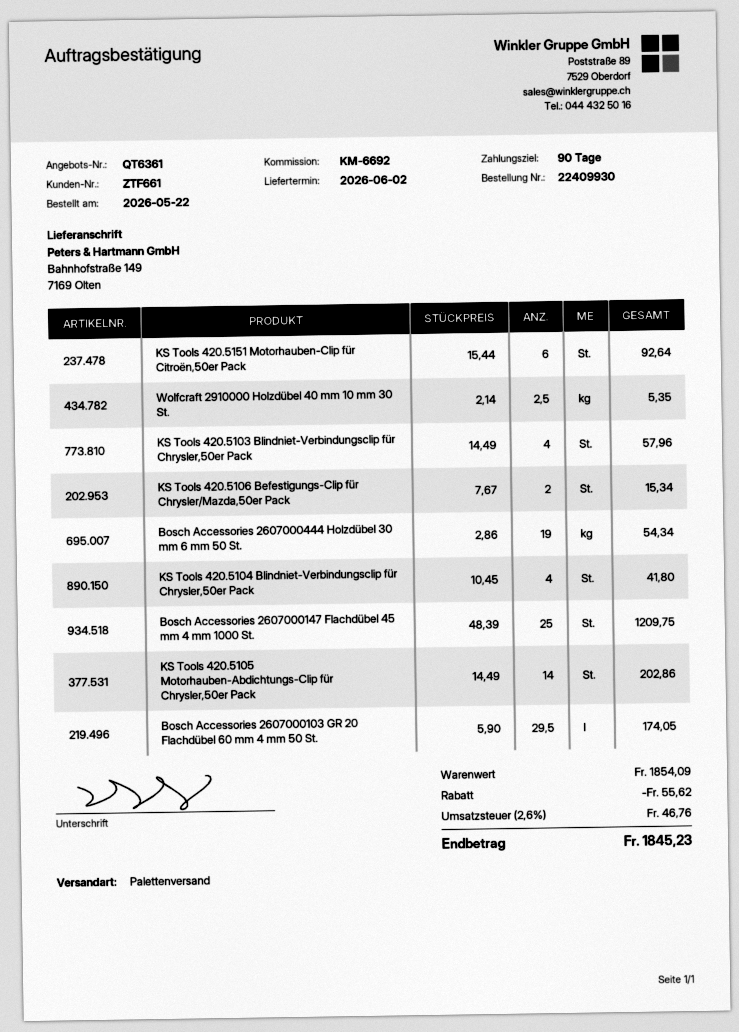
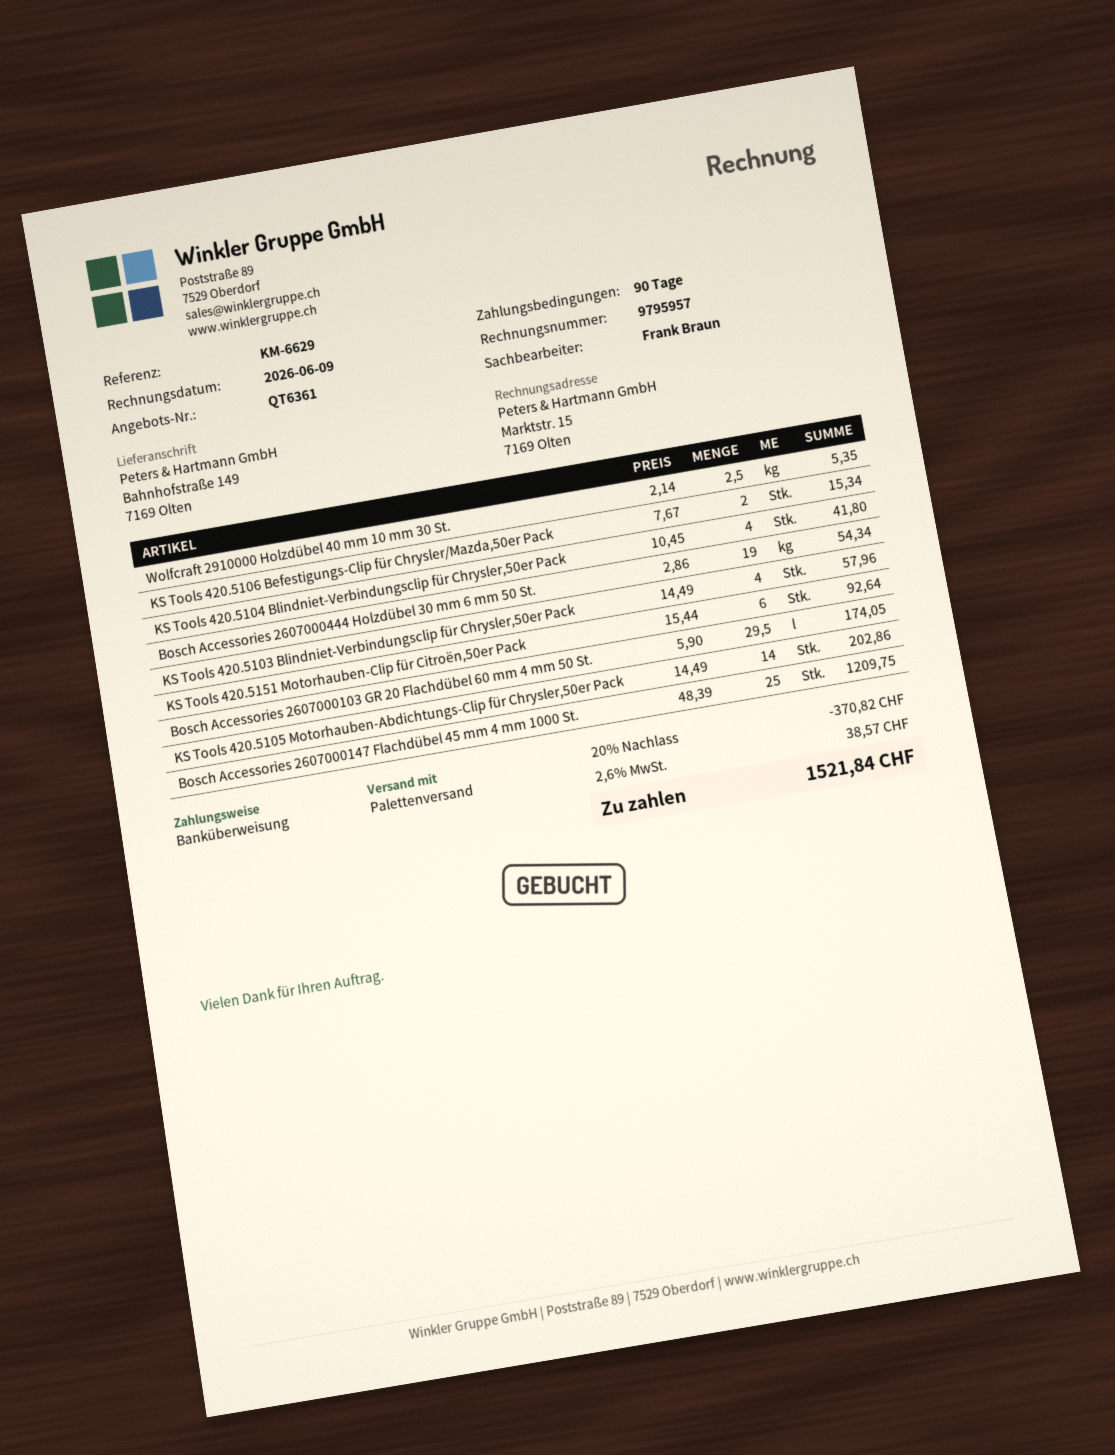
reference: KM-6692 -> KM-6629
discount: 55.62 -> 370.82
tax: 2.6% = 46.76 -> 2.6% = 38.57
total: 1845.23 -> 1521.84

